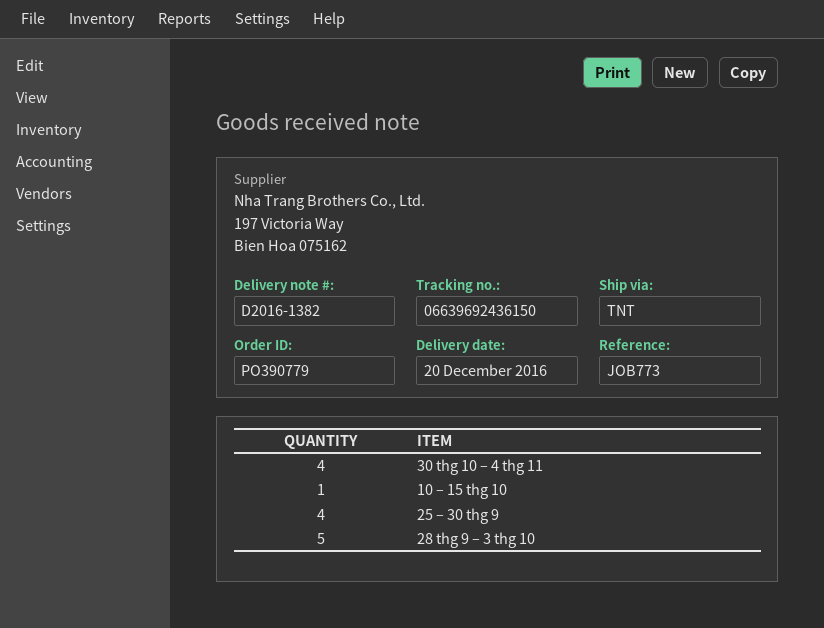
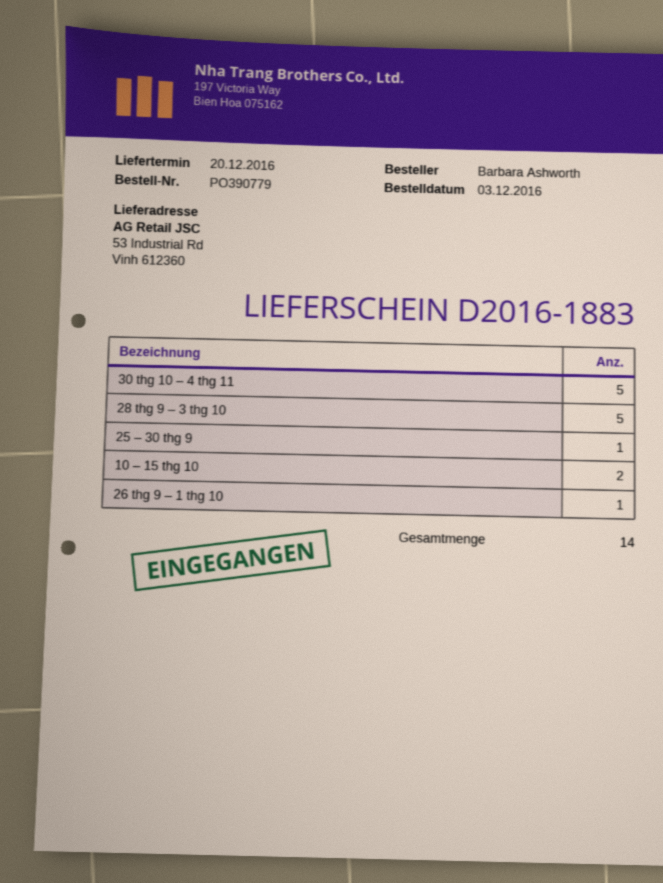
delivery note number: D2016-1382 -> D2016-1883
30 thg 10 – 4 thg 11: 4 -> 5
10 – 15 thg 10: 1 -> 2
25 – 30 thg 9: 4 -> 1
26 thg 9 – 1 thg 10: none -> 1

